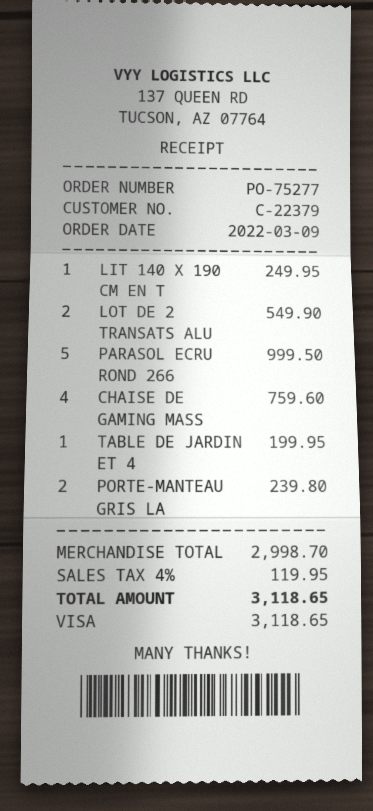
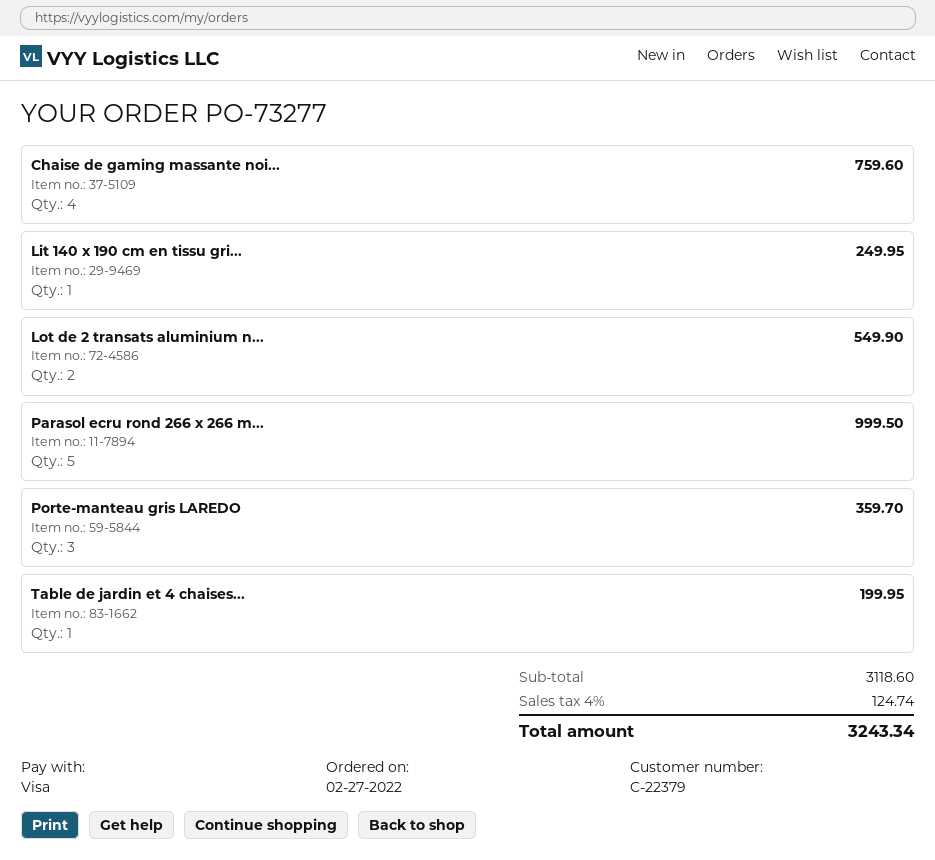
order number: PO-75277 -> PO-73277
order date: 2022-03-09 -> 2022-02-27
PORTE-MANTEAU GRIS LA: 2 for 239.80 -> 3 for 359.70
subtotal: 2998.70 -> 3118.60
tax: 4% = 119.95 -> 4% = 124.74
total: 3118.65 -> 3243.34

